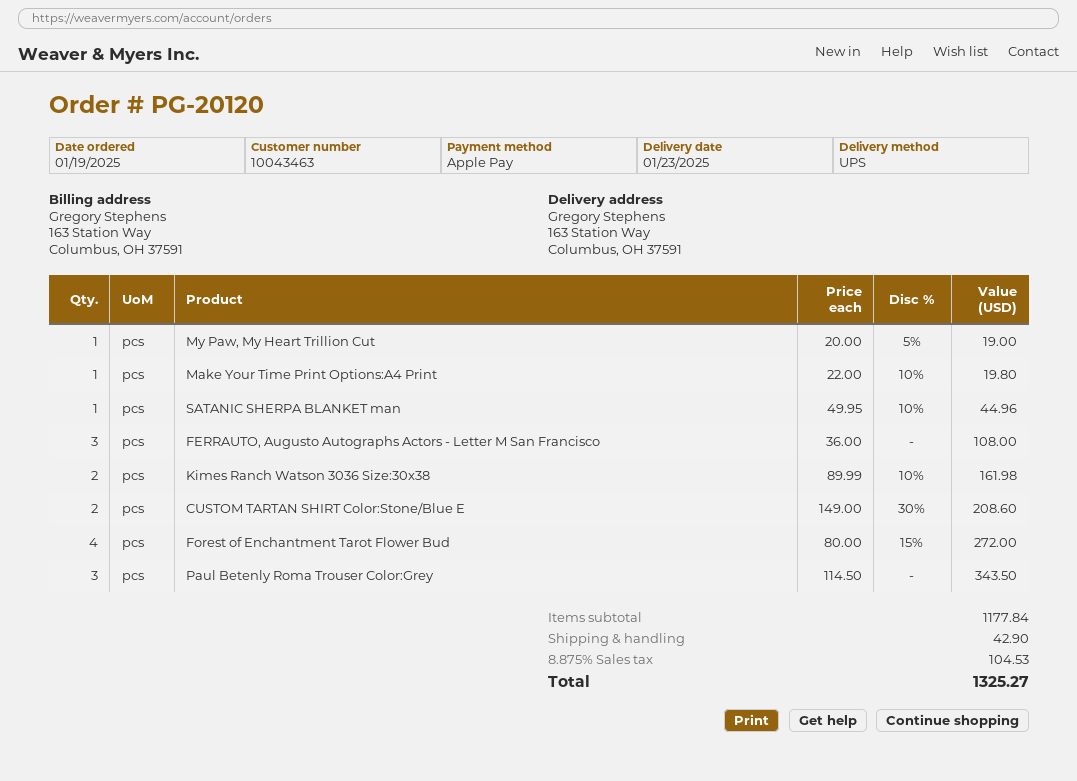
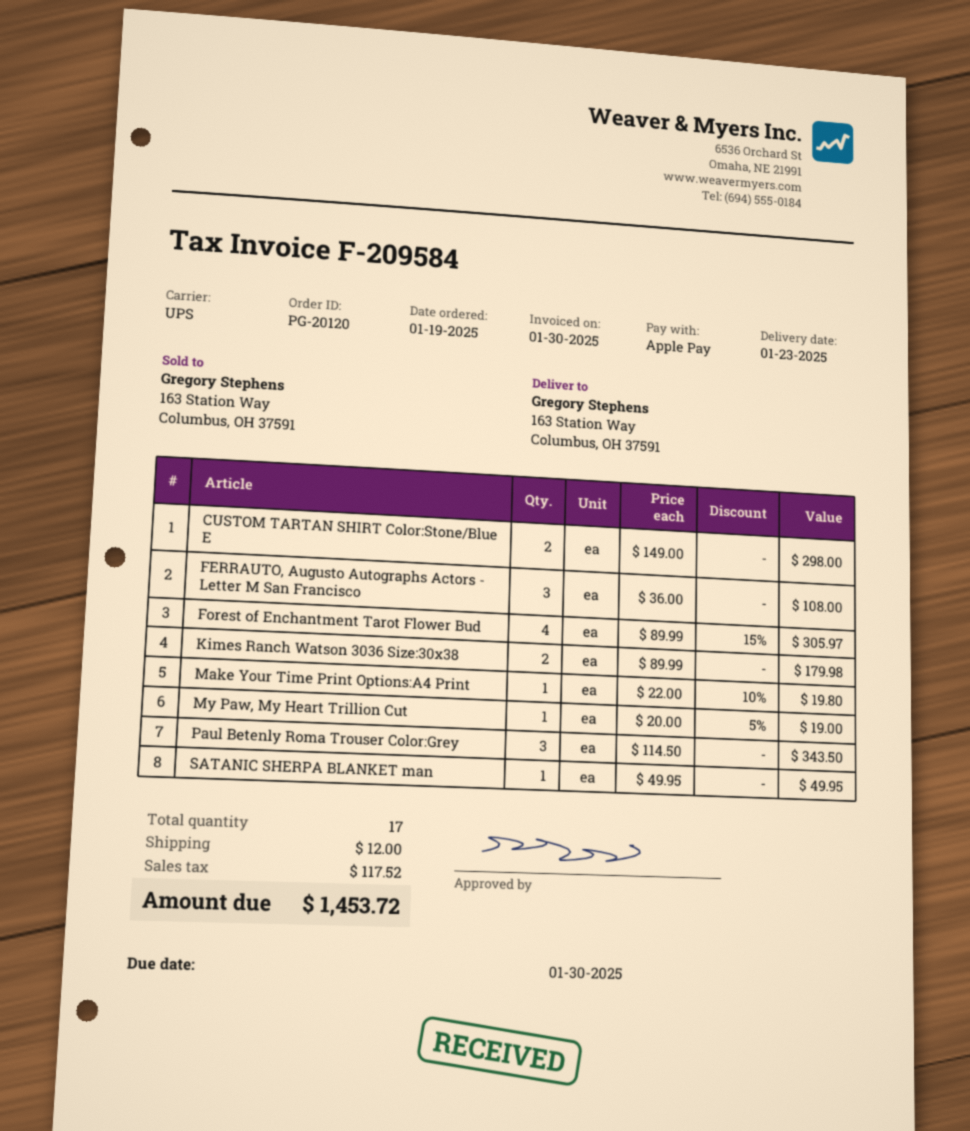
SATANIC SHERPA BLANKET man: 1 x 49.95 - 10% = 44.96 -> 1 x 49.95 = 49.95
Kimes Ranch Watson 3036 Size:30x38: 2 x 89.99 - 10% = 161.98 -> 2 x 89.99 = 179.98
CUSTOM TARTAN SHIRT Color:Stone/Blue E: 2 x 149.00 - 30% = 208.60 -> 2 x 149.00 = 298.00
Forest of Enchantment Tarot Flower Bud: 4 x 80.00 - 15% = 272.00 -> 4 x 89.99 - 15% = 305.97
shipping: 42.90 -> 12.00
tax: 104.53 -> 117.52
total: 1325.27 -> 1453.72

